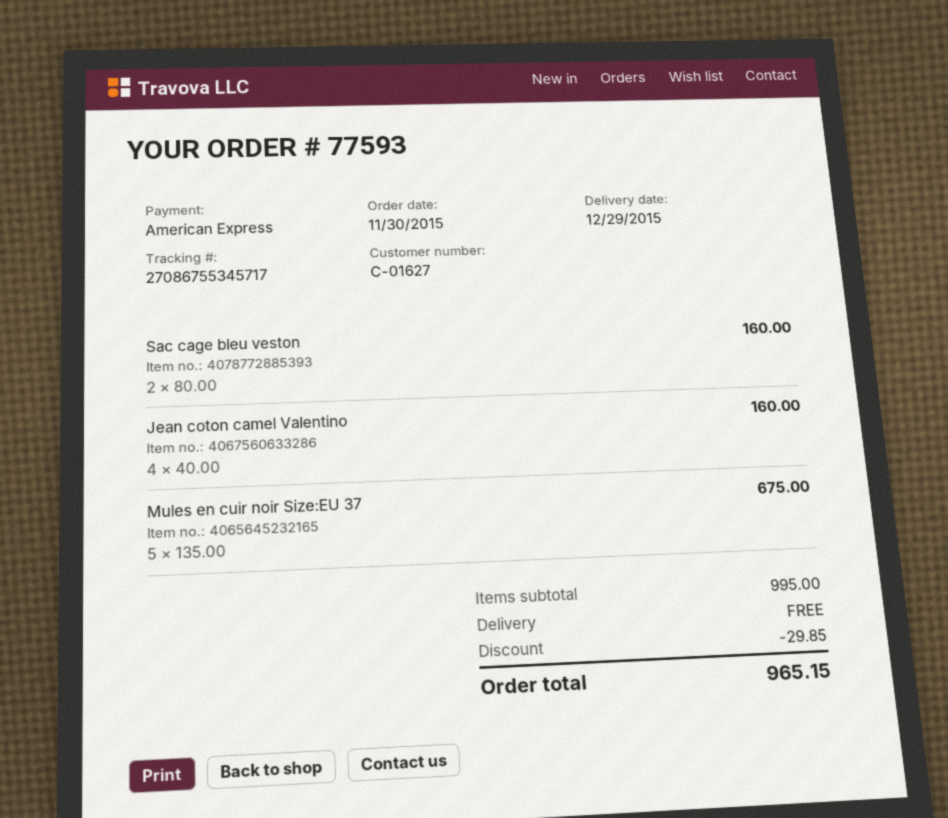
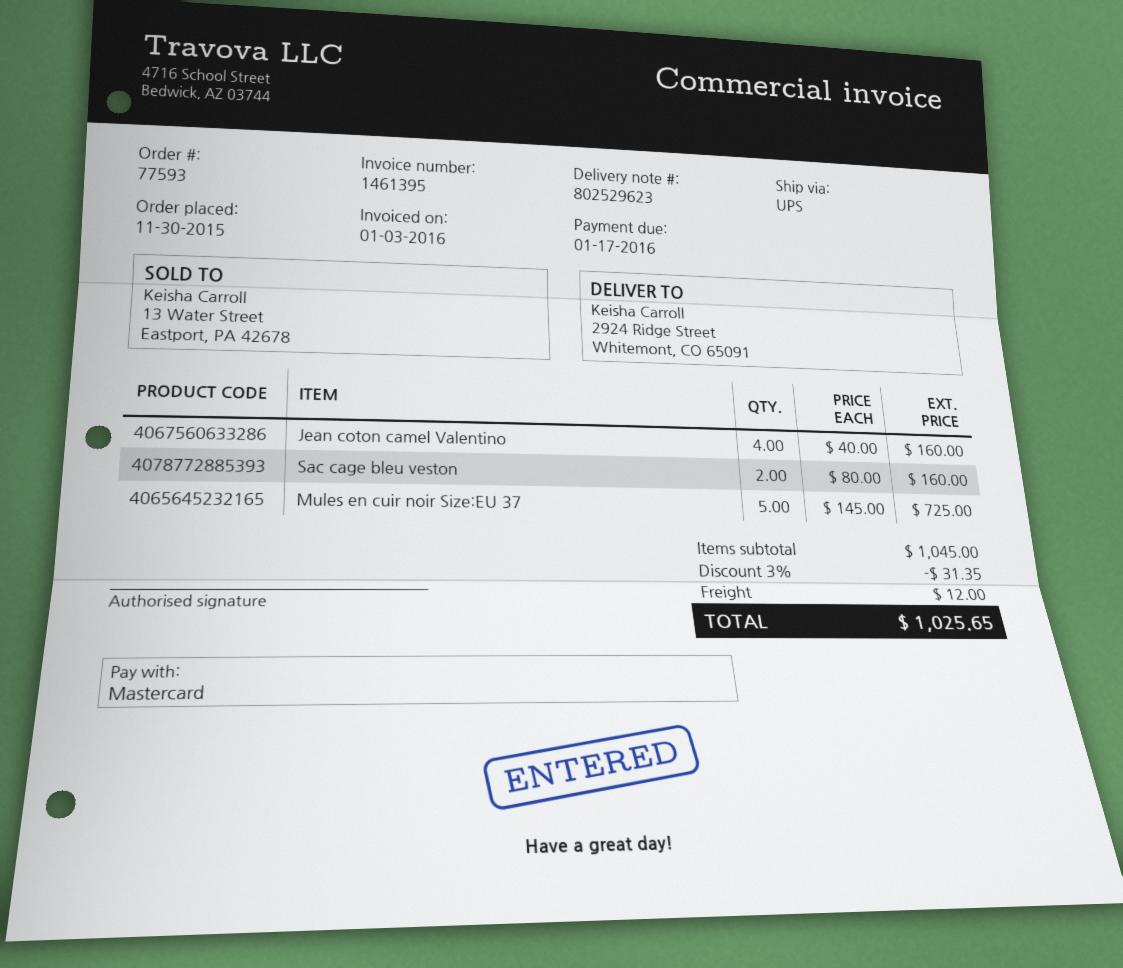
payment method: American Express -> Mastercard
Mules en cuir noir Size:EU 37: 5 x 135.00 = 675.00 -> 5 x 145.00 = 725.00
subtotal: 995.00 -> 1045.00
discount: 29.85 -> 31.35
shipping: 0.00 -> 12.00
total: 965.15 -> 1025.65

